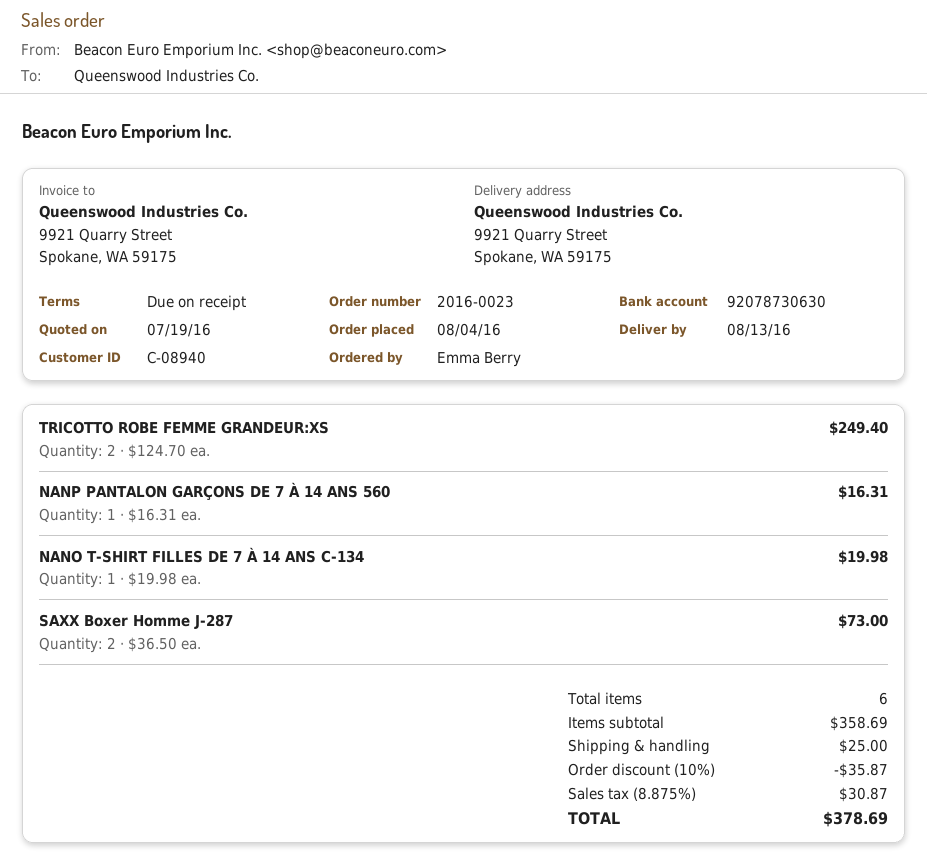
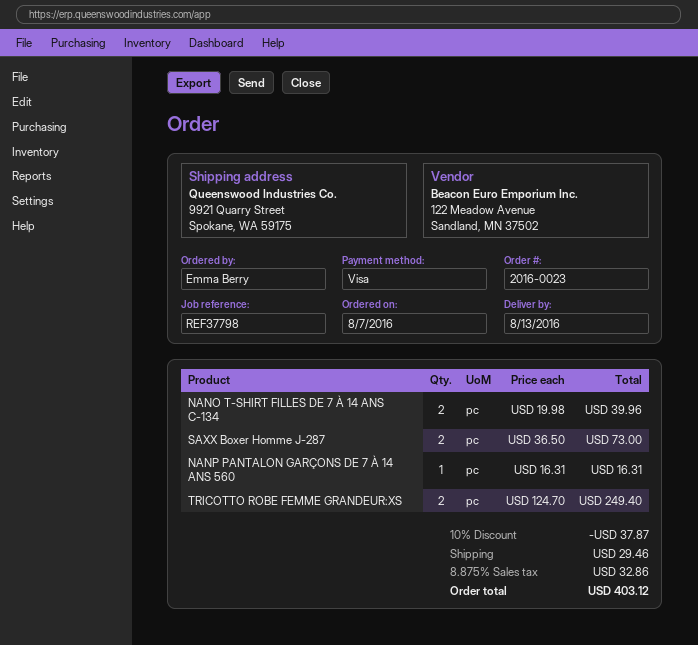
order date: 2016-08-04 -> 2016-08-07
NANO T-SHIRT FILLES DE 7 À 14 ANS C-134: 1 x 19.98 = 19.98 -> 2 x 19.98 = 39.96
discount: 10% = 35.87 -> 10% = 37.87
shipping: 25.00 -> 29.46
tax: 8.875% = 30.87 -> 8.875% = 32.86
total: 378.69 -> 403.12

